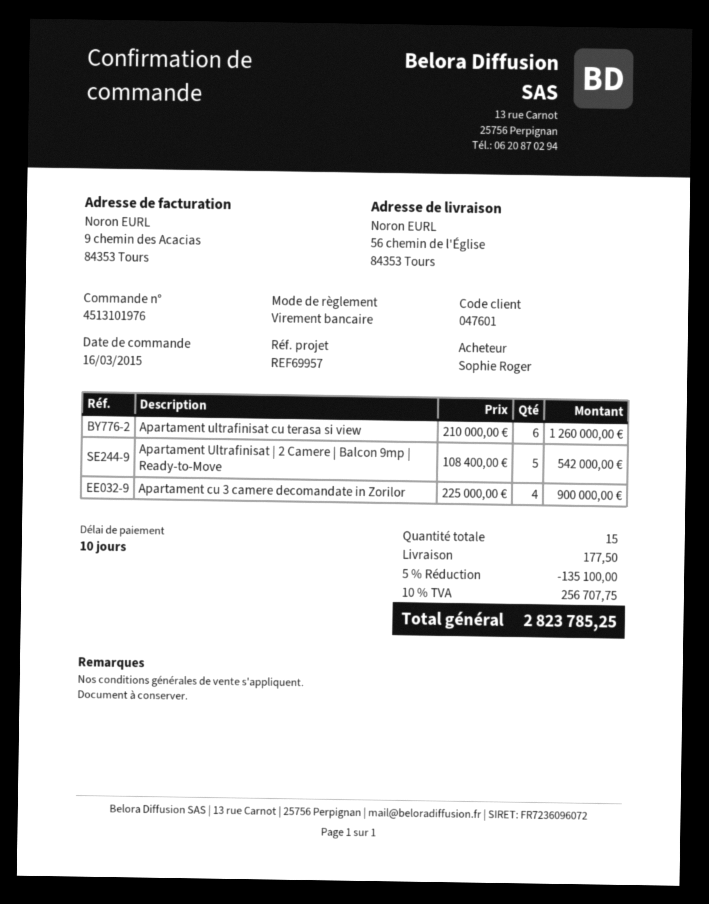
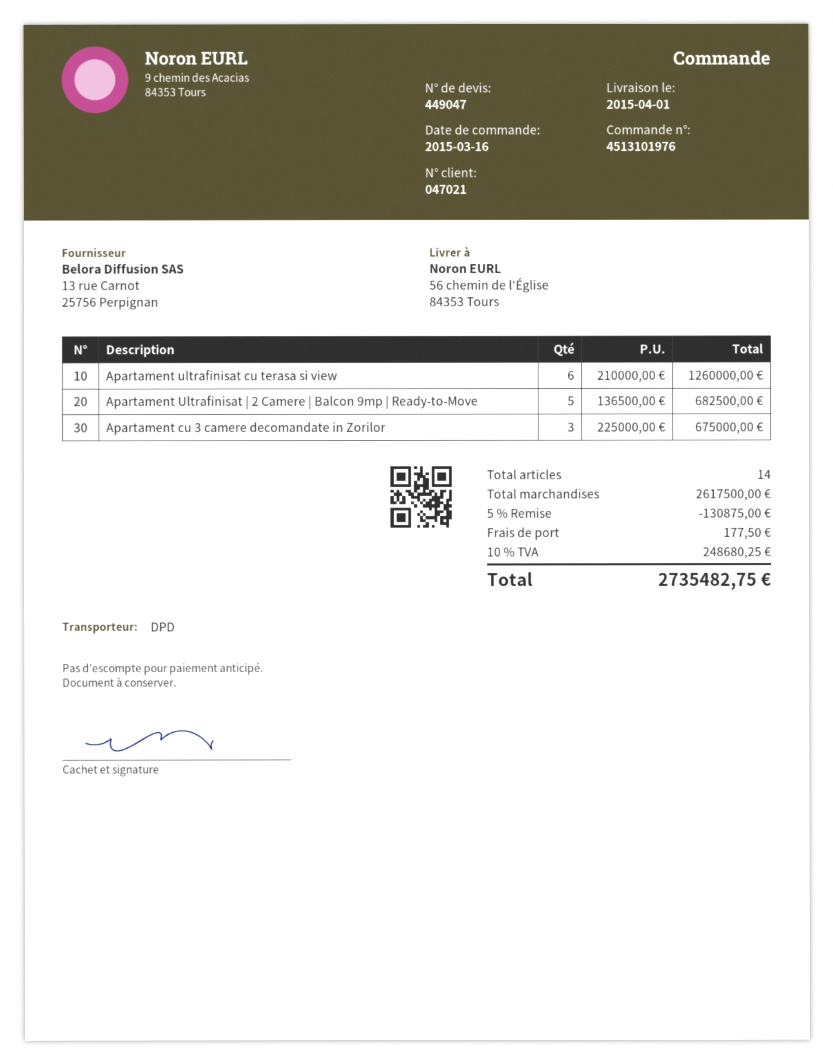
customer number: 047601 -> 047021
Apartament Ultrafinisat | 2 Camere | Balcon 9mp | Ready-to-Move: 5 x 108400.00 = 542000.00 -> 5 x 136500.00 = 682500.00
Apartament cu 3 camere decomandate in Zorilor: 4 x 225000.00 = 900000.00 -> 3 x 225000.00 = 675000.00
total quantity: 15 -> 14
discount: 5% = 135100.00 -> 5% = 130875.00
tax: 10% = 256707.75 -> 10% = 248680.25
total: 2823785.25 -> 2735482.75

